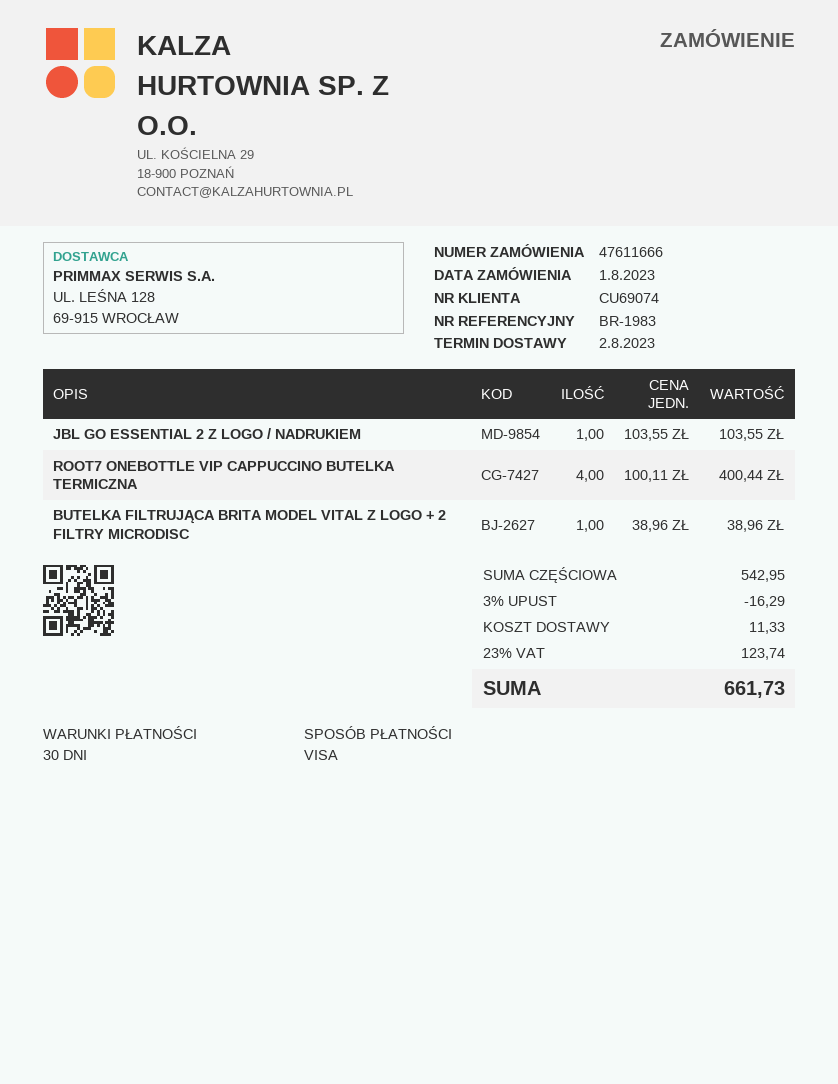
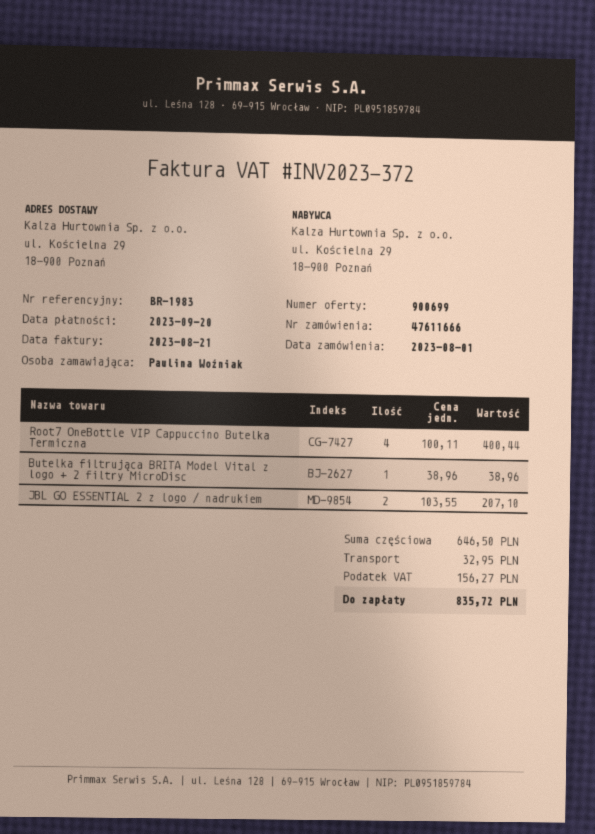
JBL GO ESSENTIAL 2 Z LOGO / NADRUKIEM: 1 x 103.55 = 103.55 -> 2 x 103.55 = 207.10
subtotal: 542.95 -> 646.50
discount: 3% = 16.29 -> none
shipping: 11.33 -> 32.95
tax: 123.74 -> 156.27
total: 661.73 -> 835.72

